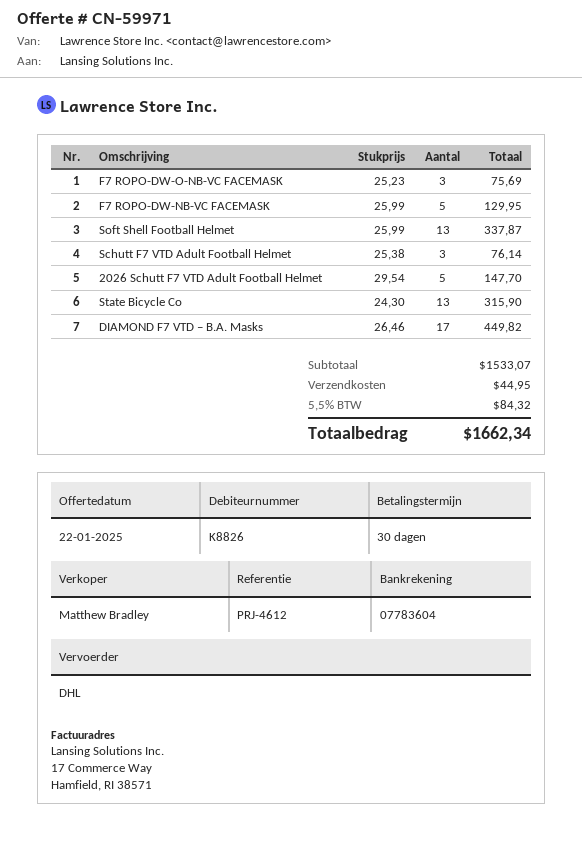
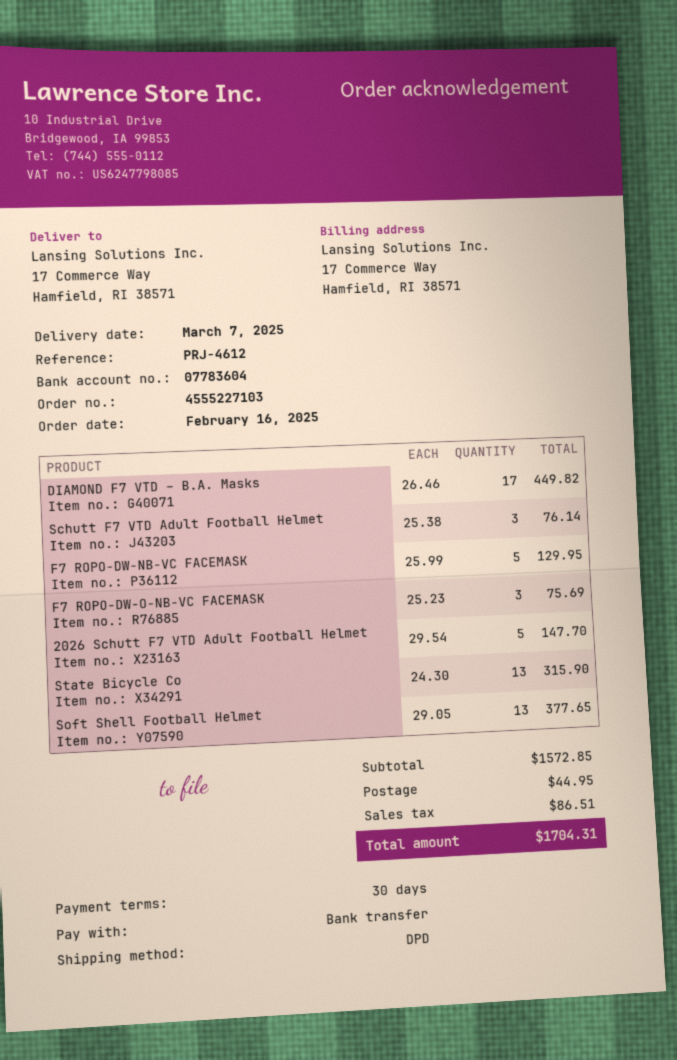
shipping method: DHL -> DPD
Soft Shell Football Helmet: 13 x 25.99 = 337.87 -> 13 x 29.05 = 377.65
subtotal: 1533.07 -> 1572.85
tax: 84.32 -> 86.51
total: 1662.34 -> 1704.31

